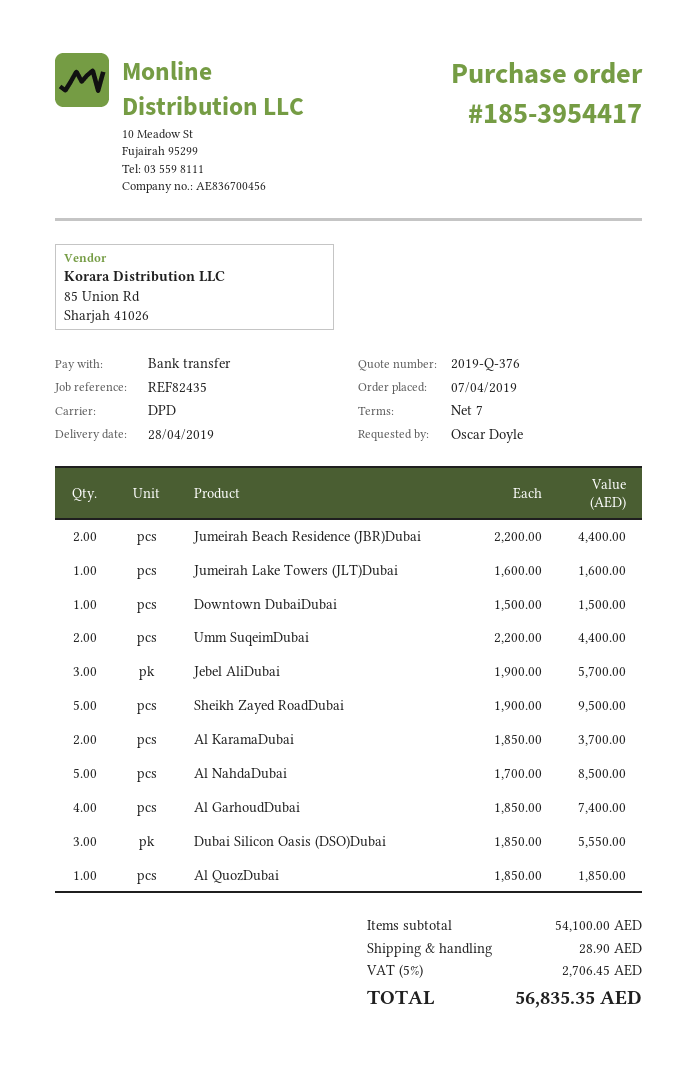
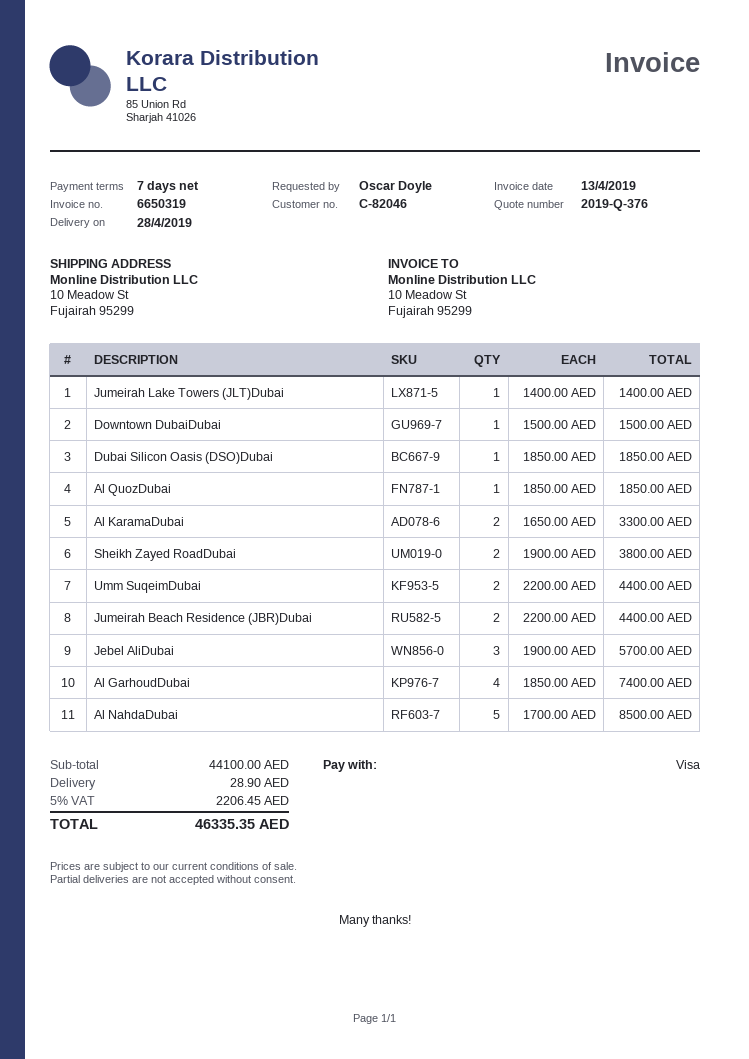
payment method: bank transfer -> Visa
Jumeirah Lake Towers (JLT)Dubai: 1 x 1600.00 = 1600.00 -> 1 x 1400.00 = 1400.00
Sheikh Zayed RoadDubai: 5 x 1900.00 = 9500.00 -> 2 x 1900.00 = 3800.00
Al KaramaDubai: 2 x 1850.00 = 3700.00 -> 2 x 1650.00 = 3300.00
Dubai Silicon Oasis (DSO)Dubai: 3 x 1850.00 = 5550.00 -> 1 x 1850.00 = 1850.00
subtotal: 54100.00 -> 44100.00
tax: 5% = 2706.45 -> 5% = 2206.45
total: 56835.35 -> 46335.35

